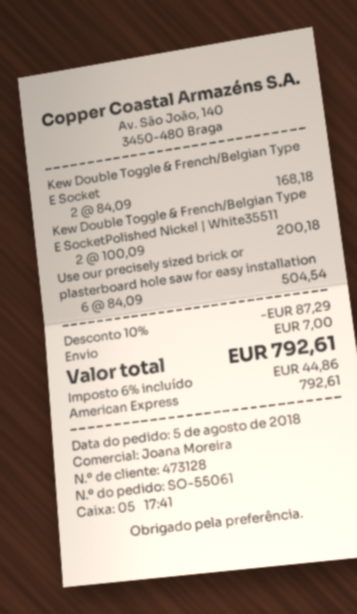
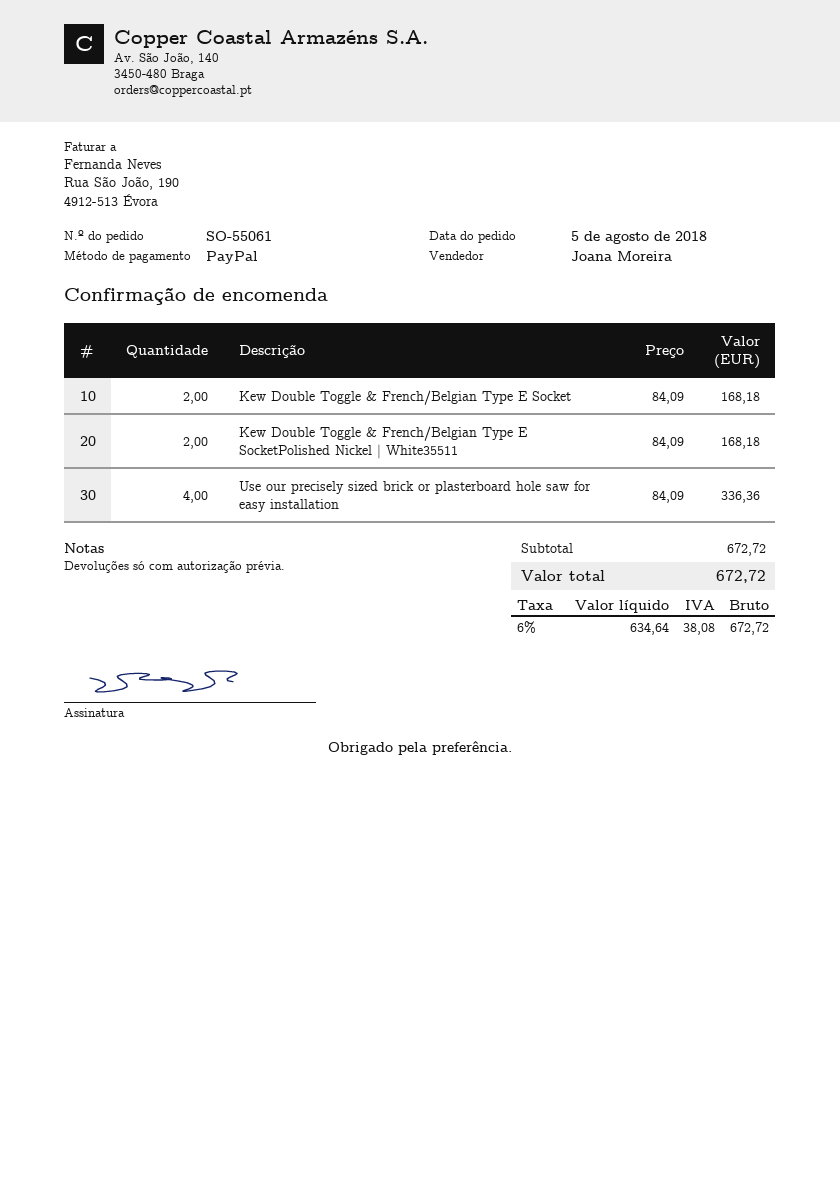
payment method: American Express -> PayPal
Kew Double Toggle & French/Belgian Type E SocketPolished Nickel | White35511: 2 x 100.09 = 200.18 -> 2 x 84.09 = 168.18
Use our precisely sized brick or plasterboard hole saw for easy installation: 6 x 84.09 = 504.54 -> 4 x 84.09 = 336.36
discount: 10% = 87.29 -> none
shipping: 7.00 -> none
tax: 6% = 44.86 -> 6% = 38.08
total: 792.61 -> 672.72

